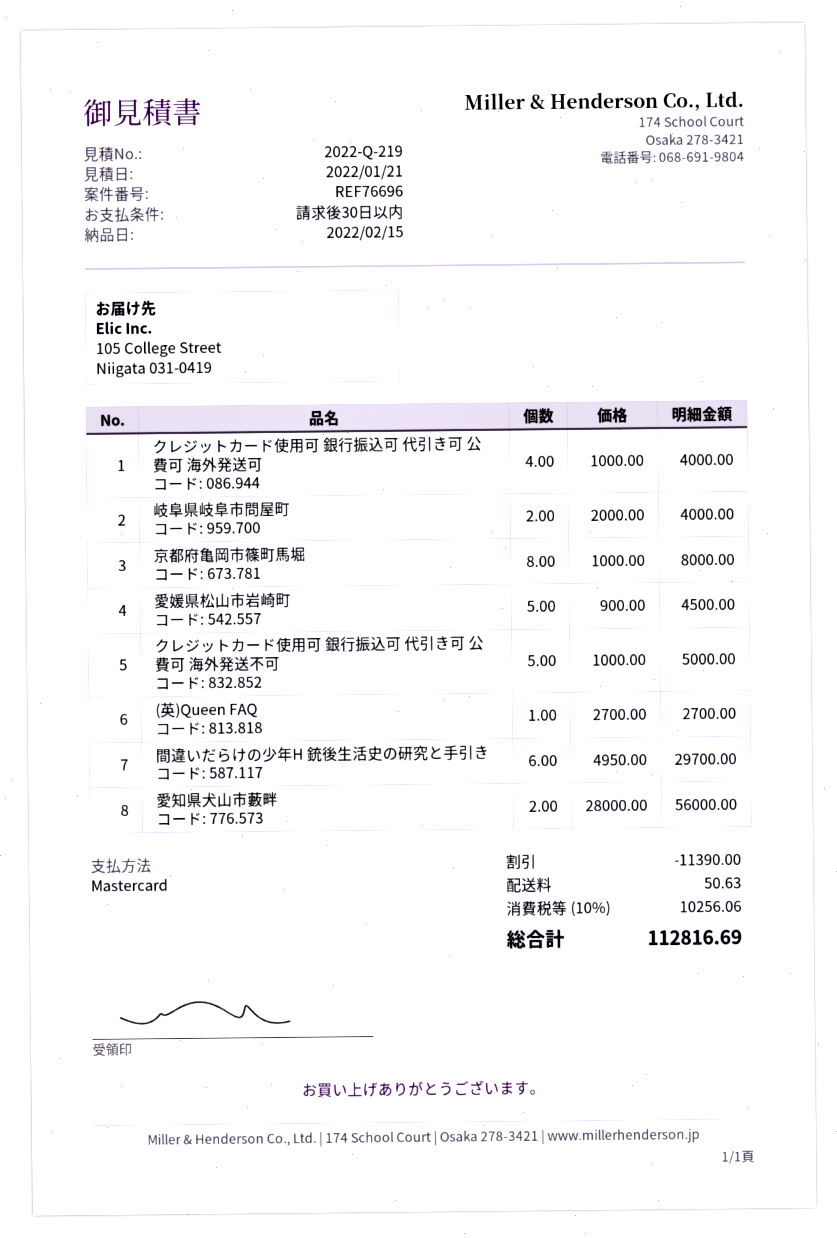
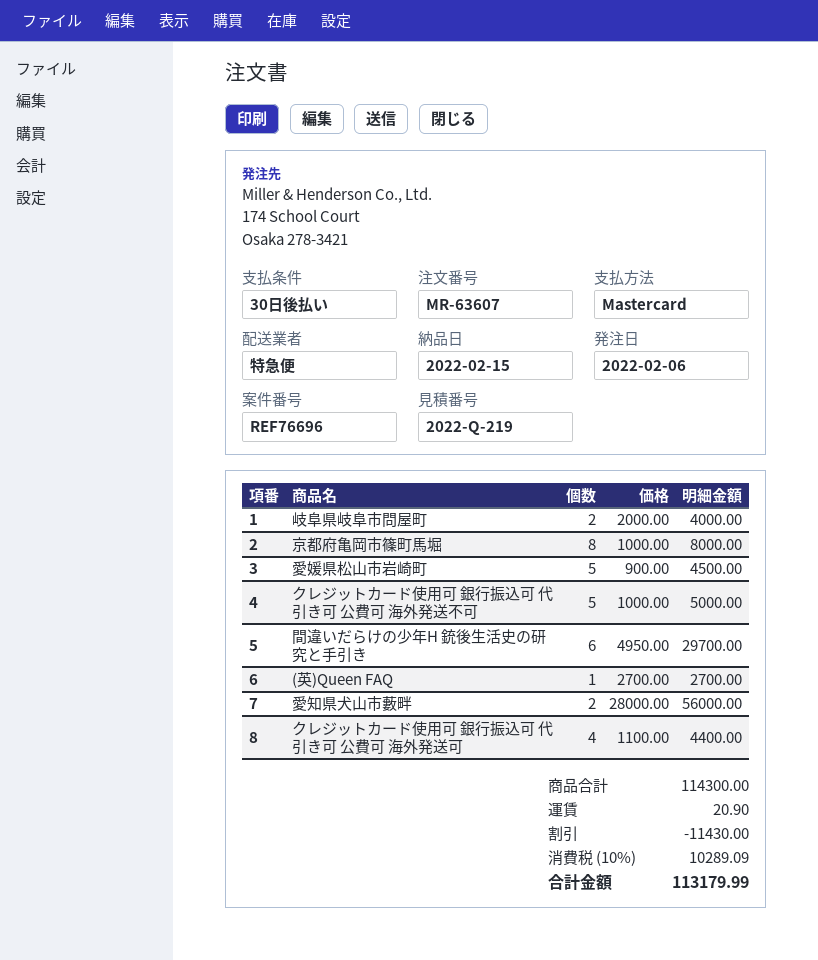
クレジットカード使用可 銀行振込可 代引き可 公費可 海外発送可: 4 x 1000.00 = 4000.00 -> 4 x 1100.00 = 4400.00
discount: 11390.00 -> 11430.00
shipping: 50.63 -> 20.90
tax: 10% = 10256.06 -> 10% = 10289.09
total: 112816.69 -> 113179.99

